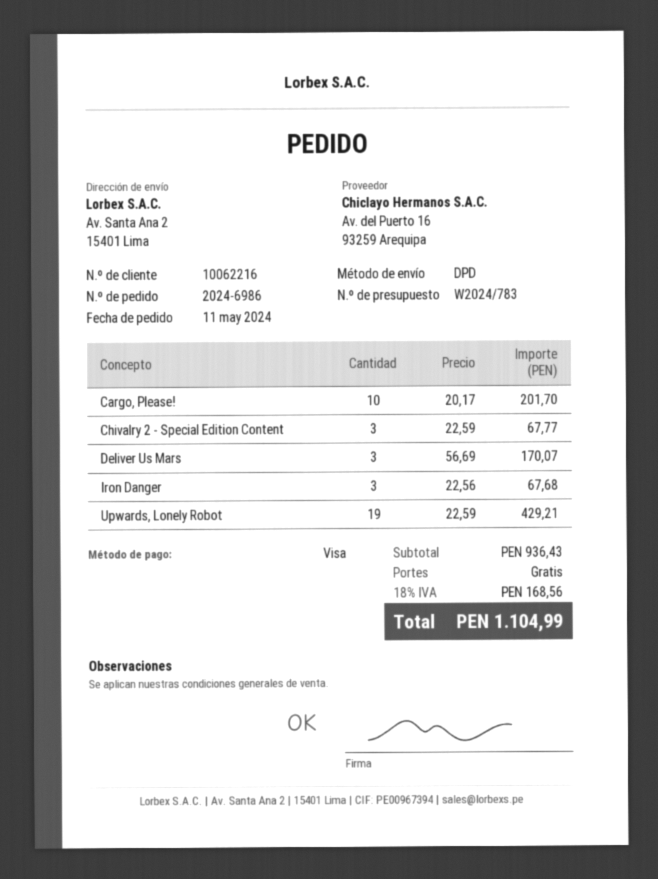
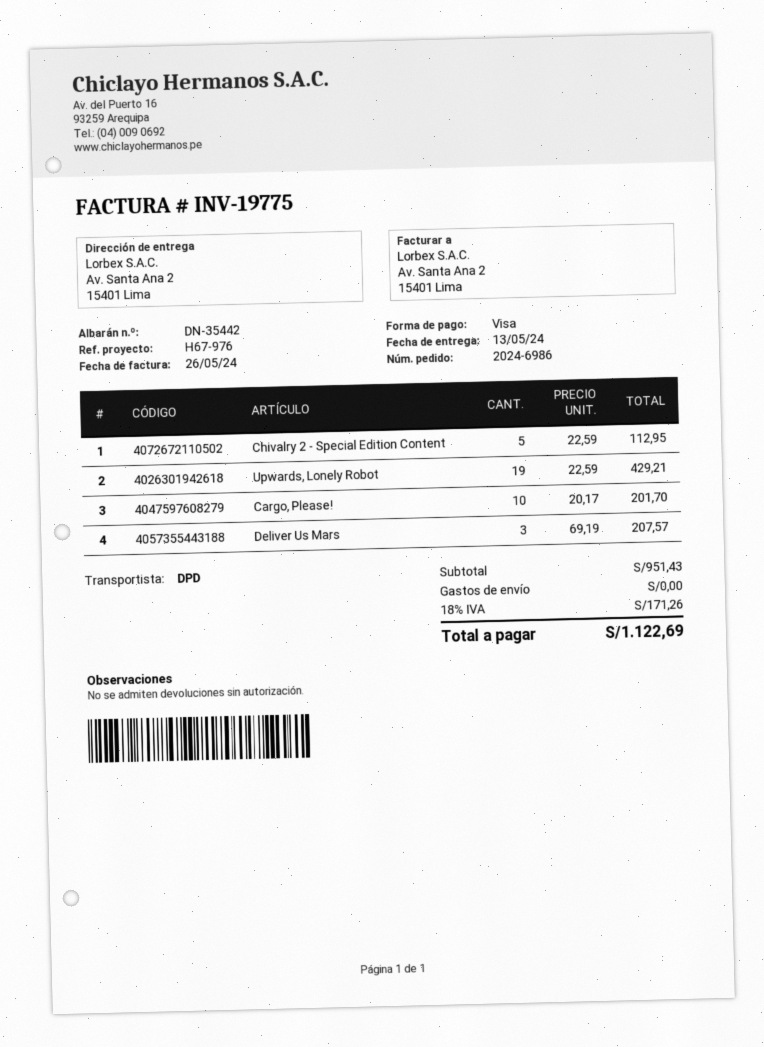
Chivalry 2 - Special Edition Content: 3 x 22.59 = 67.77 -> 5 x 22.59 = 112.95
Deliver Us Mars: 3 x 56.69 = 170.07 -> 3 x 69.19 = 207.57
Iron Danger: 3 x 22.56 = 67.68 -> none
subtotal: 936.43 -> 951.43
tax: 18% = 168.56 -> 18% = 171.26
total: 1104.99 -> 1122.69

